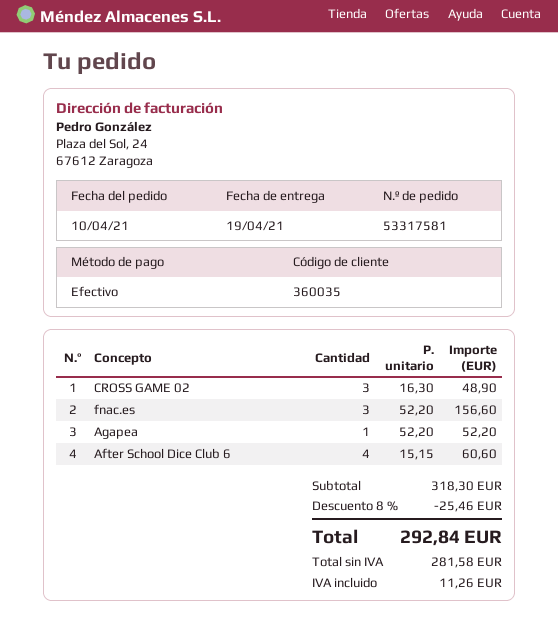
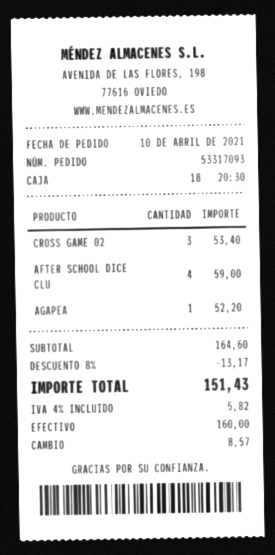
order number: 53317581 -> 53317093
CROSS GAME 02: 3 for 48.90 -> 3 for 53.40
fnac.es: 3 for 156.60 -> none
After School Dice Club 6: 4 for 60.60 -> 4 for 59.00
subtotal: 318.30 -> 164.60
discount: 8% = 25.46 -> 8% = 13.17
tax: 11.26 -> 5.82
total: 292.84 -> 151.43

